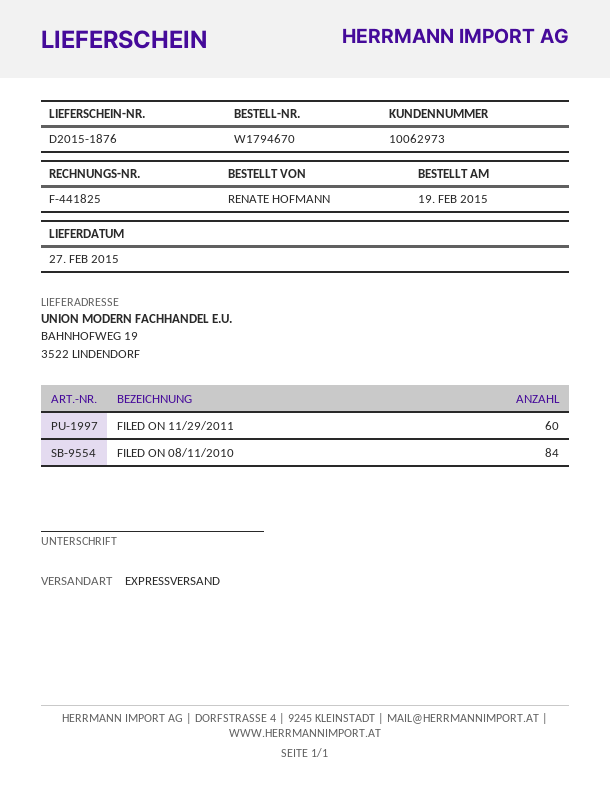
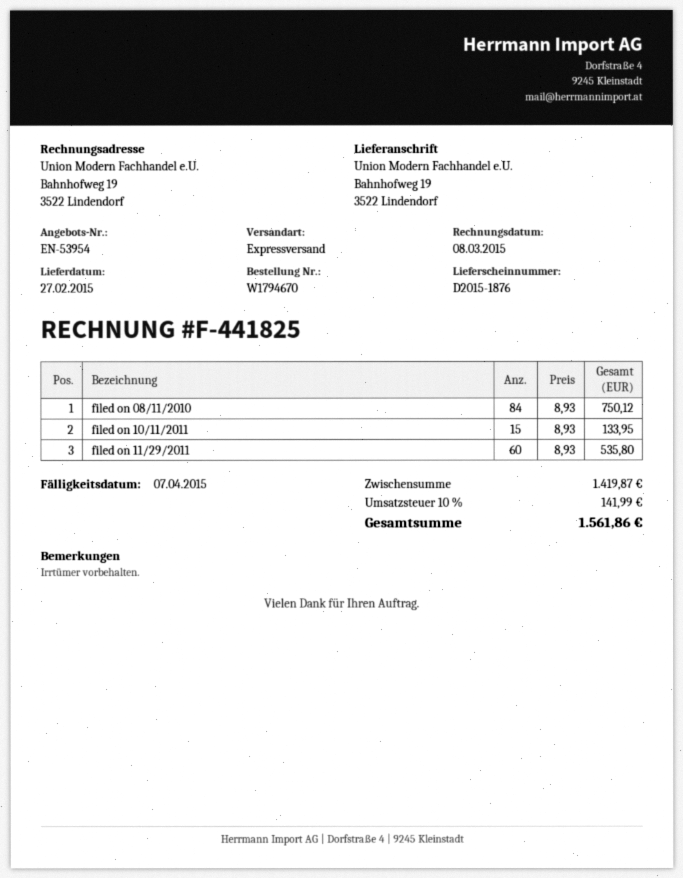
filed on 10/11/2011: none -> 15

